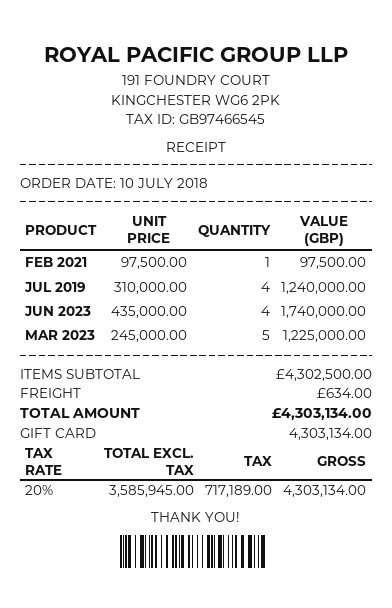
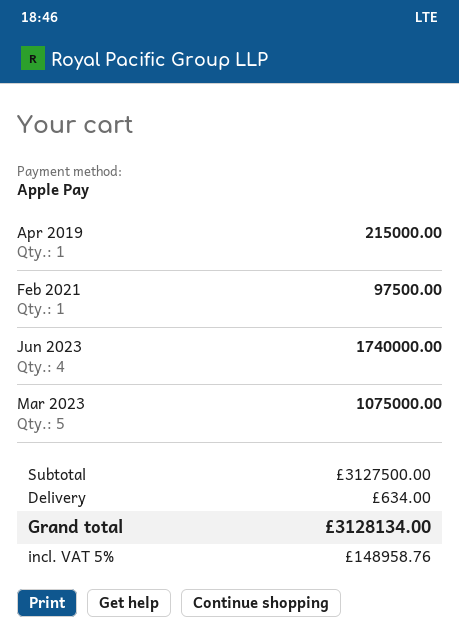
payment method: gift card -> Apple Pay
JUL 2019: 4 for 1240000.00 -> none
MAR 2023: 5 for 1225000.00 -> 5 for 1075000.00
Apr 2019: none -> 1 for 215000.00
subtotal: 4302500.00 -> 3127500.00
tax: 20% = 717189.00 -> 5% = 148958.76
total: 4303134.00 -> 3128134.00

